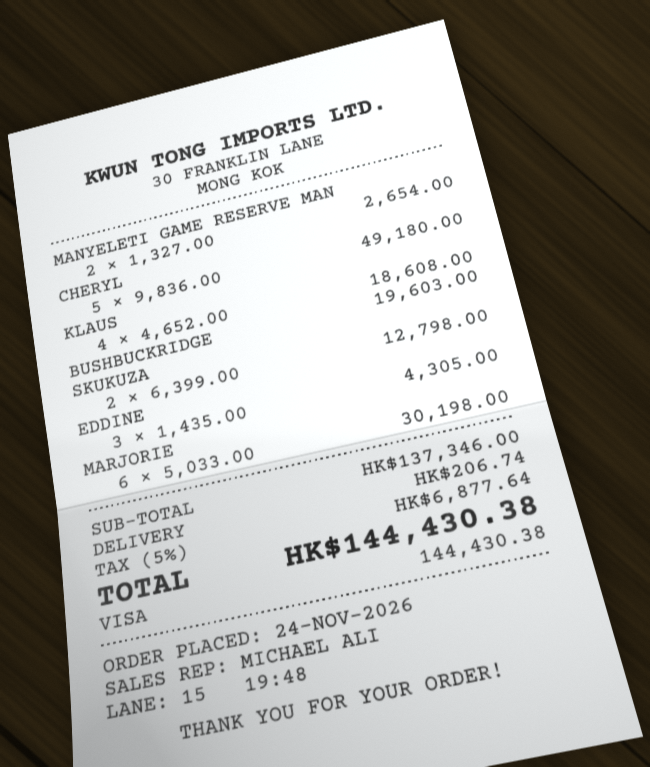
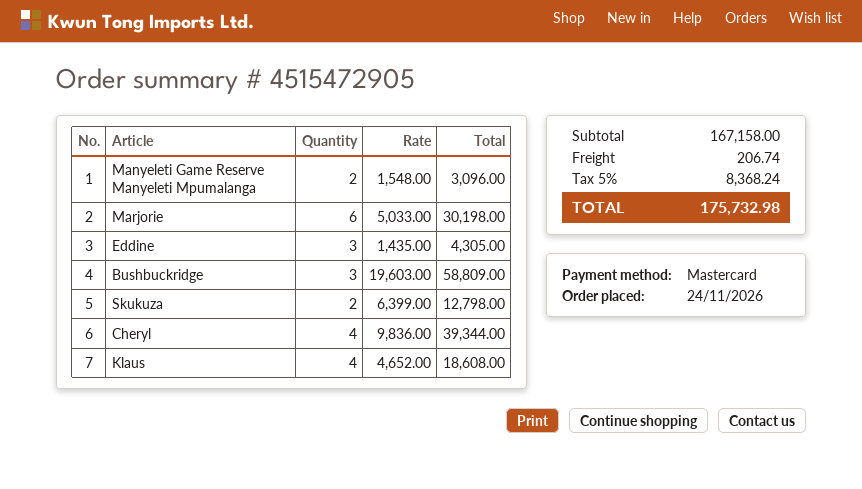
payment method: Visa -> Mastercard
MANYELETI GAME RESERVE MAN: 2 x 1327.00 = 2654.00 -> 2 x 1548.00 = 3096.00
CHERYL: 5 x 9836.00 = 49180.00 -> 4 x 9836.00 = 39344.00
BUSHBUCKRIDGE: 1 x 19603.00 = 19603.00 -> 3 x 19603.00 = 58809.00
subtotal: 137346.00 -> 167158.00
tax: 5% = 6877.64 -> 5% = 8368.24
total: 144430.38 -> 175732.98

